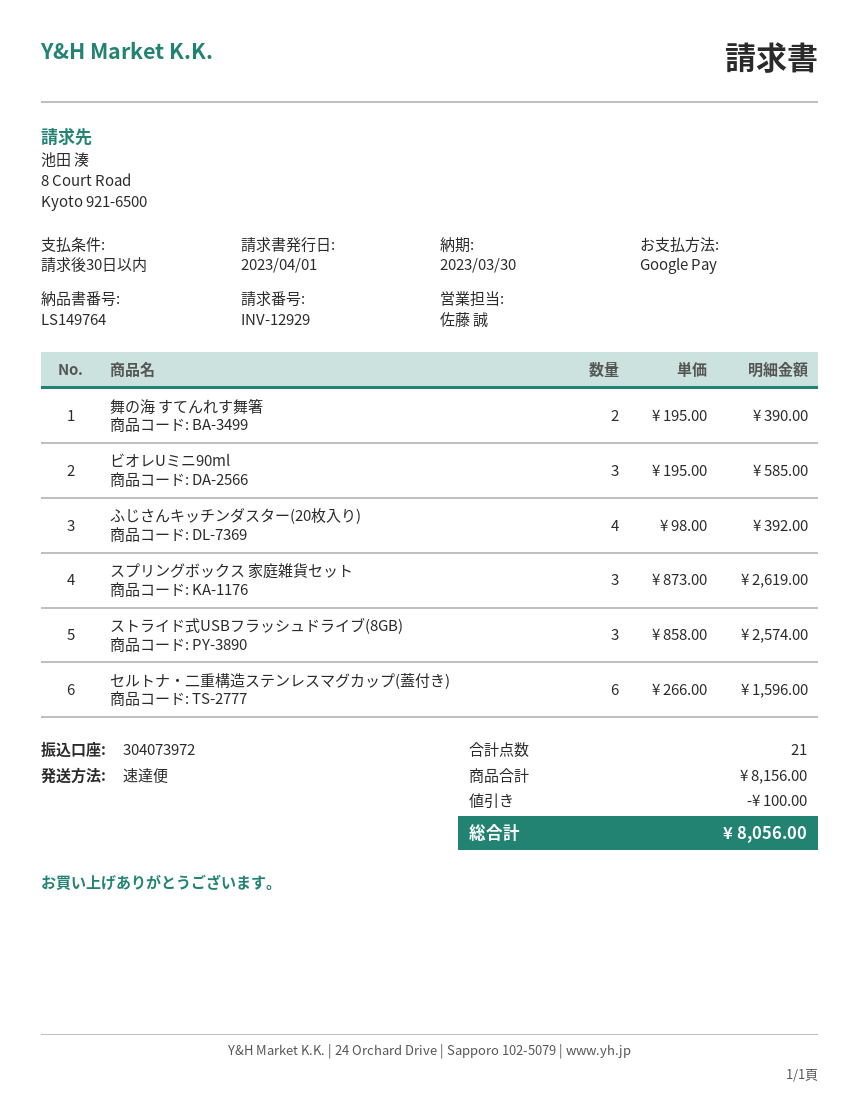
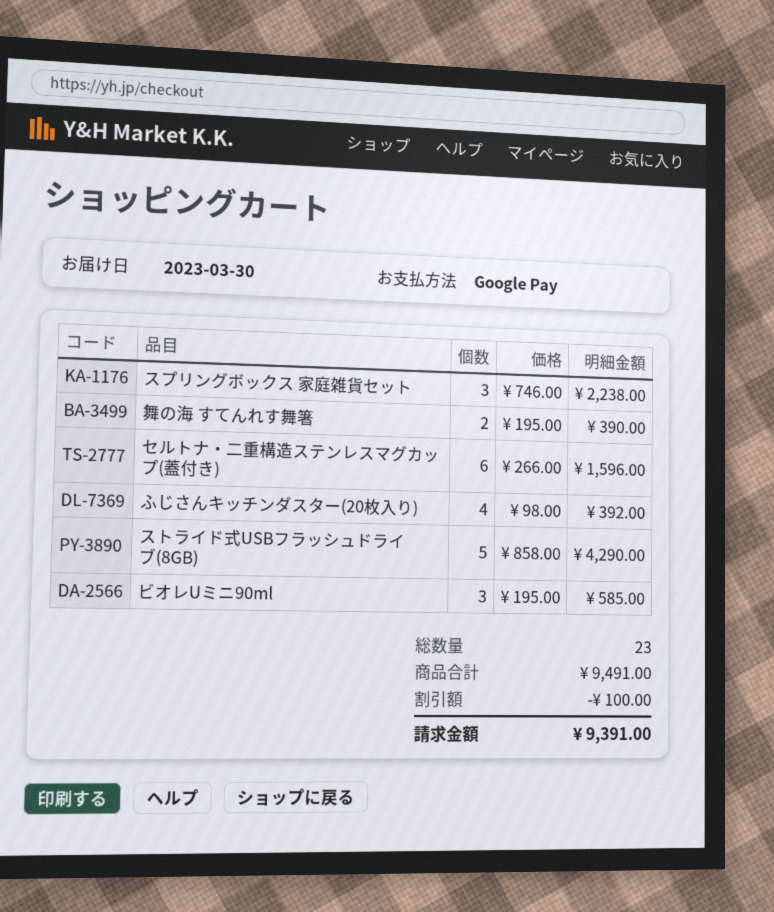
スプリングボックス 家庭雑貨セット: 3 x 873.00 = 2619.00 -> 3 x 746.00 = 2238.00
ストライド式USBフラッシュドライブ(8GB): 3 x 858.00 = 2574.00 -> 5 x 858.00 = 4290.00
total quantity: 21 -> 23
subtotal: 8156.00 -> 9491.00
total: 8056.00 -> 9391.00

